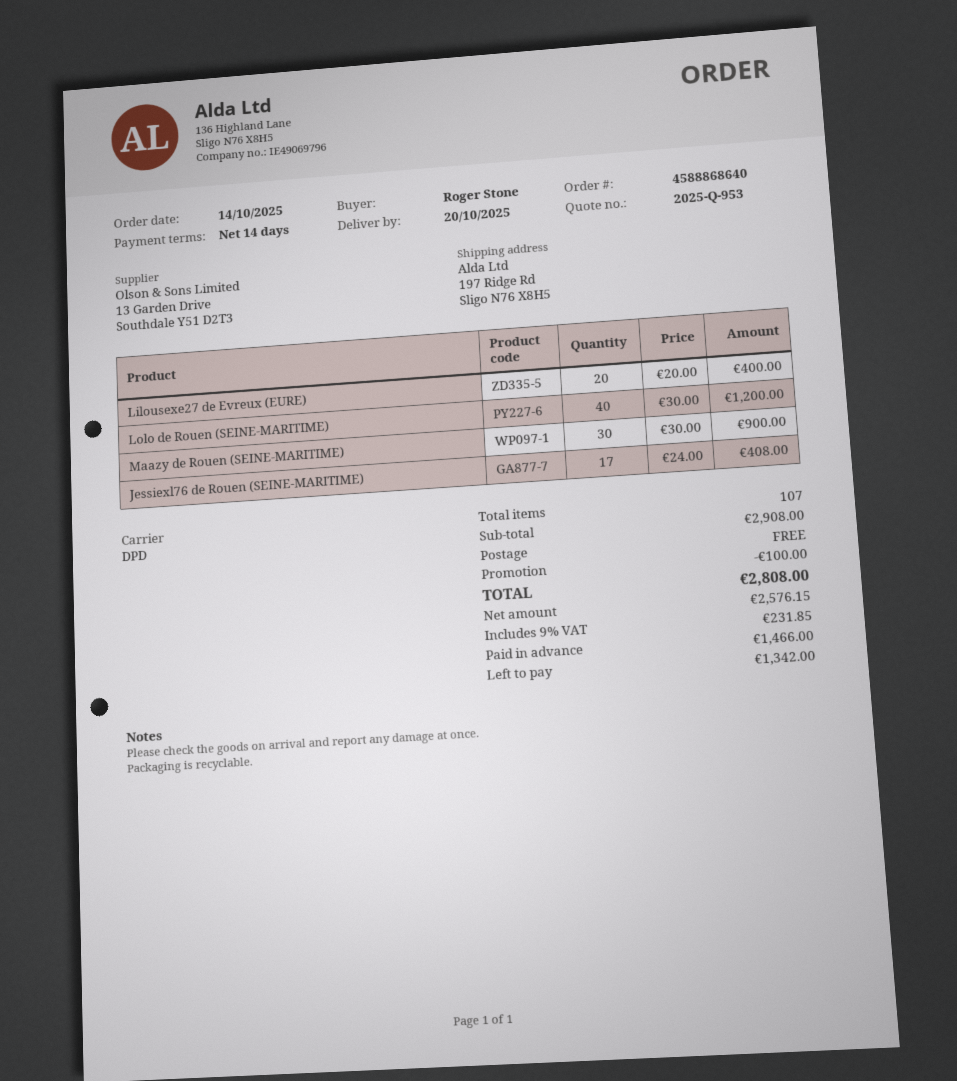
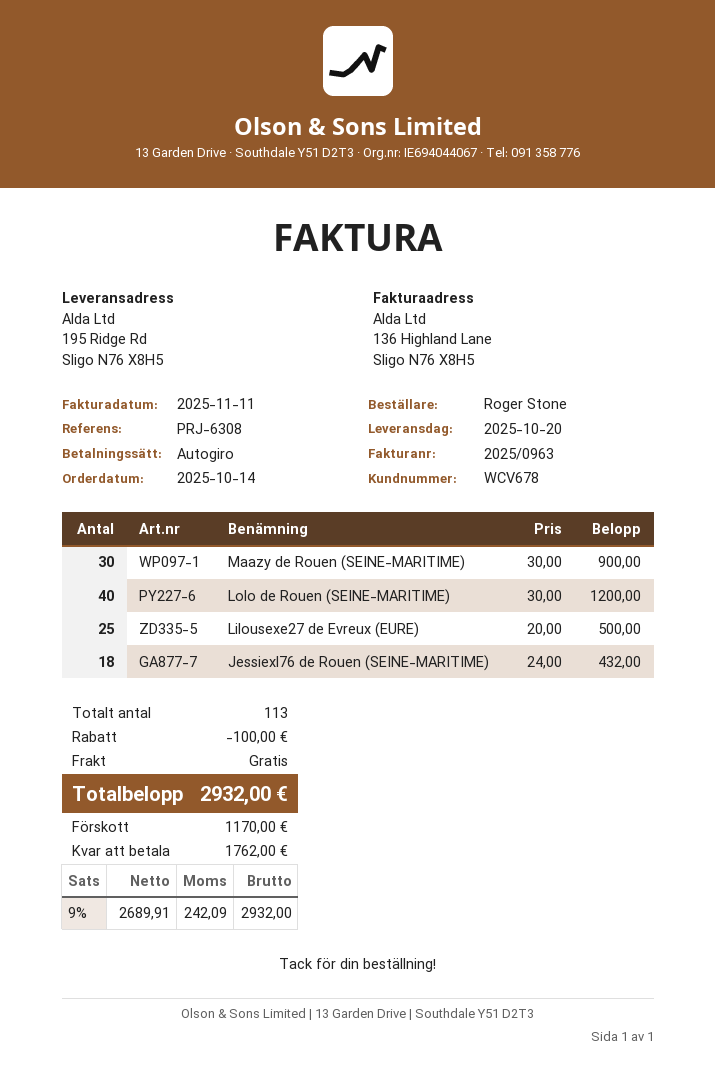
ship to: 197 Ridge Rd, Sligo N76 X8H5 -> 195 Ridge Rd, Sligo N76 X8H5
Lilousexe27 de Evreux (EURE): 20 x 20.00 = 400.00 -> 25 x 20.00 = 500.00
Jessiexl76 de Rouen (SEINE-MARITIME): 17 x 24.00 = 408.00 -> 18 x 24.00 = 432.00
total quantity: 107 -> 113
net: 2576.15 -> 2689.91
tax: 9% = 231.85 -> 9% = 242.09
total: 2808.00 -> 2932.00
deposit: 1466.00 -> 1170.00
balance: 1342.00 -> 1762.00

